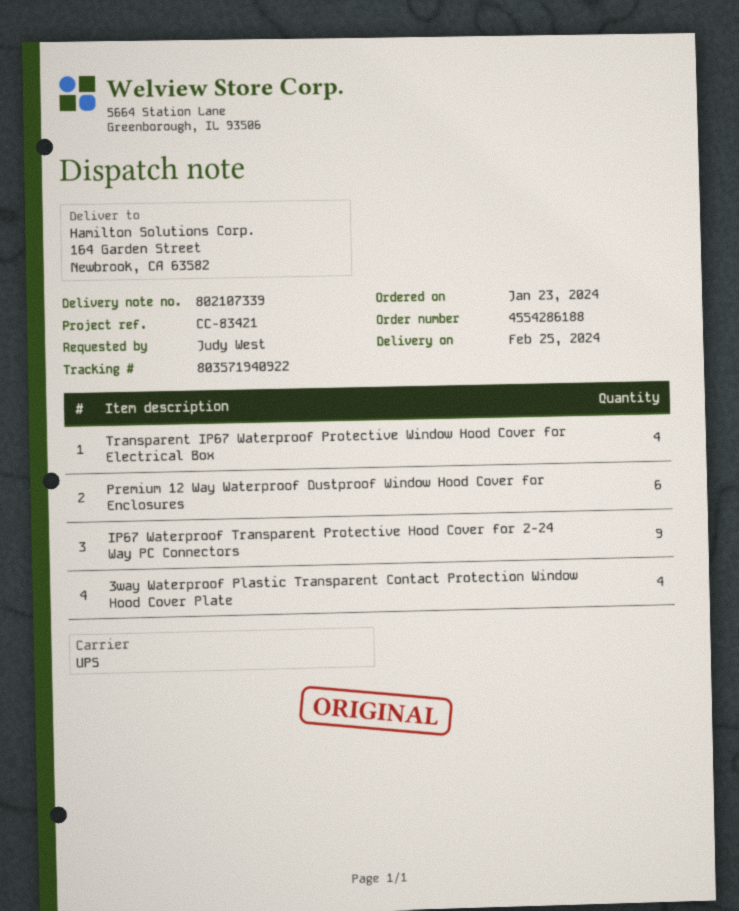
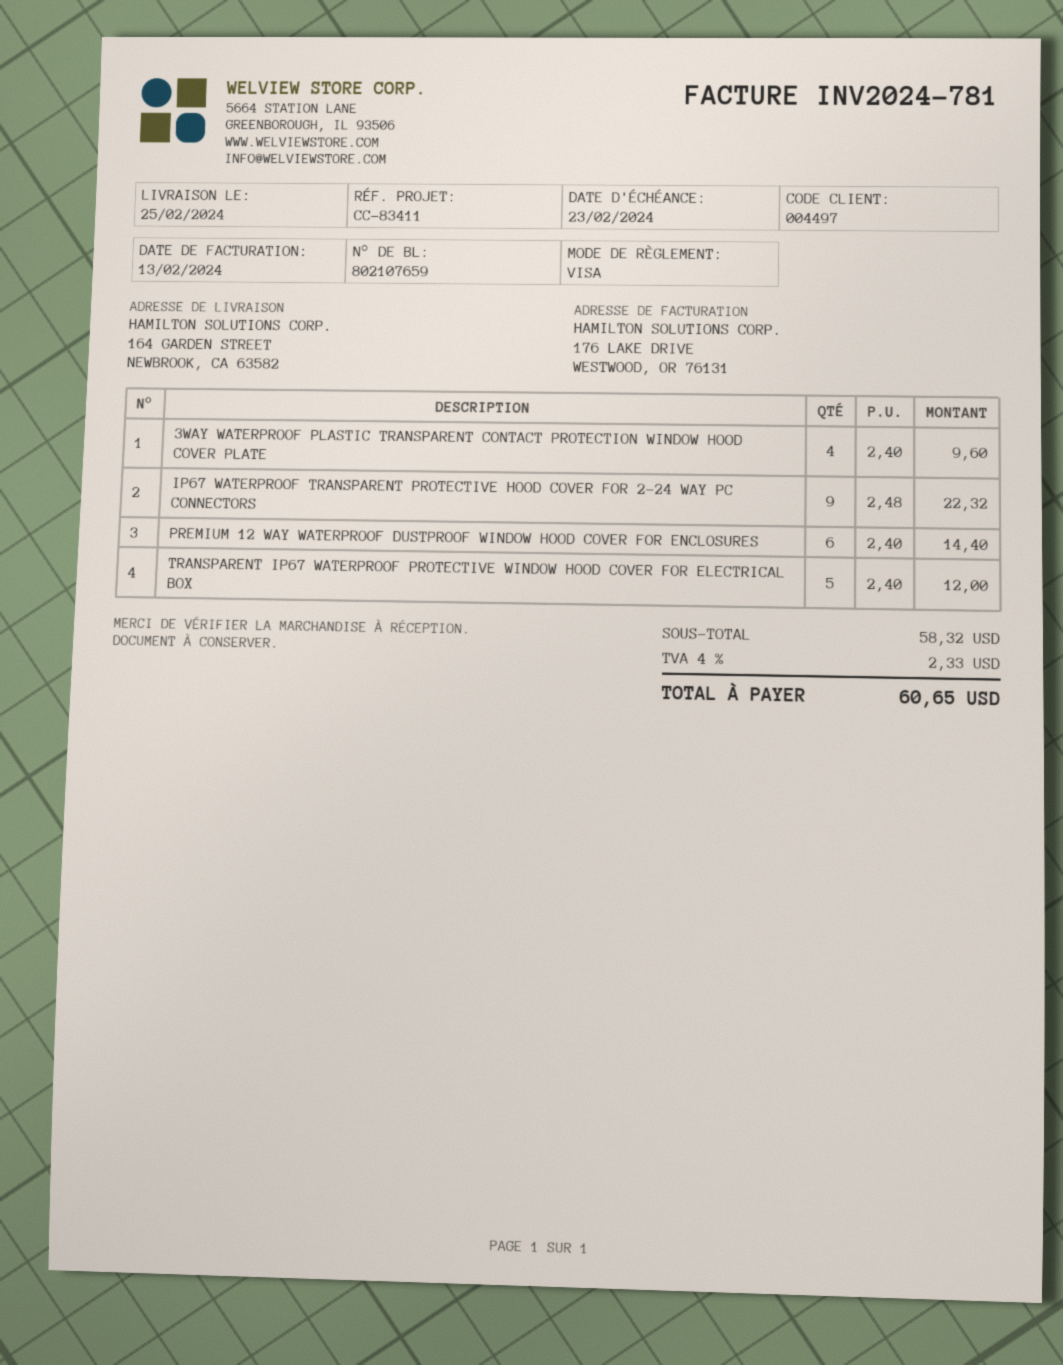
delivery note number: 802107339 -> 802107659
reference: CC-83421 -> CC-83411
Transparent IP67 Waterproof Protective Window Hood Cover for Electrical Box: 4 -> 5

